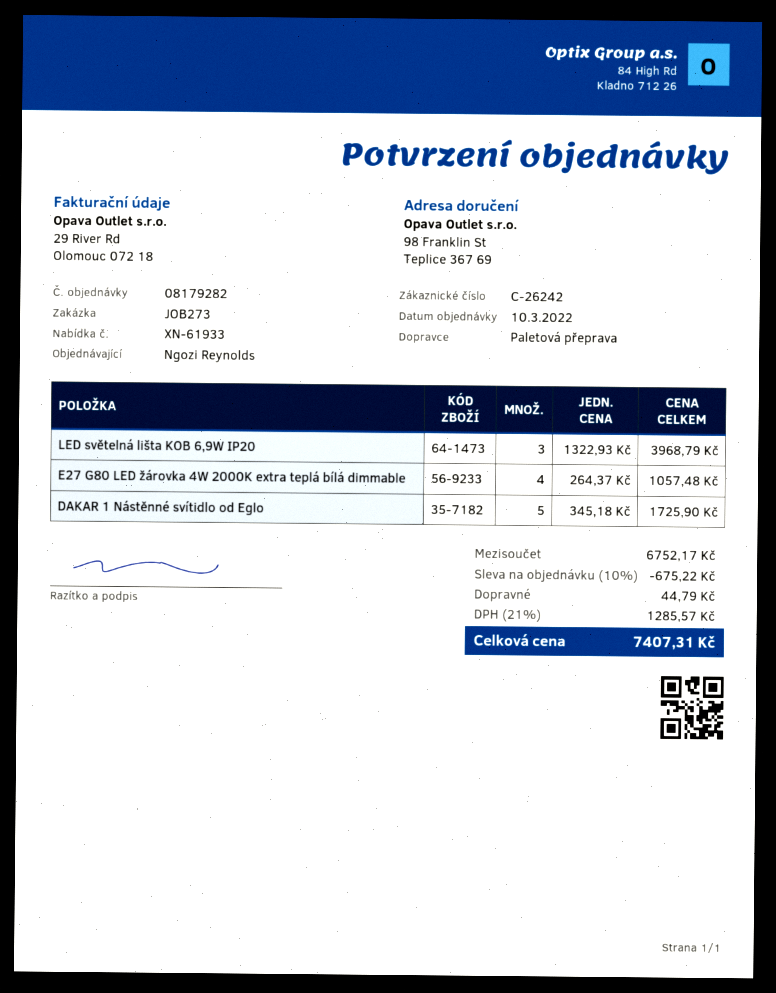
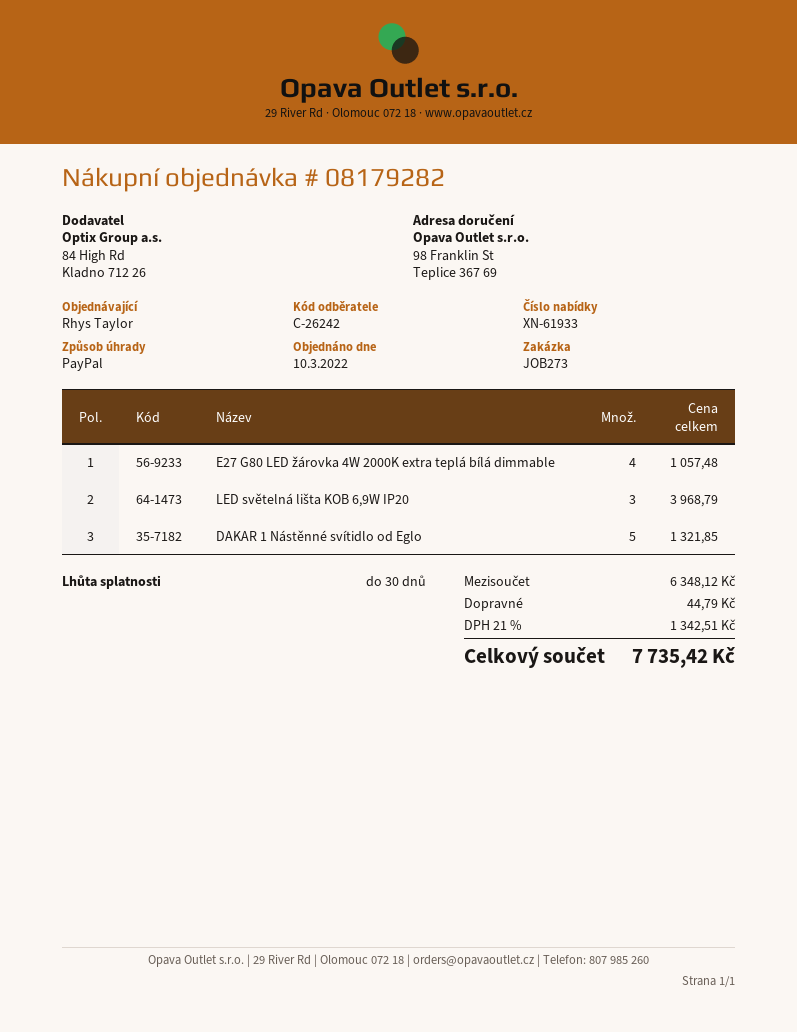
ordered by: Ngozi Reynolds -> Rhys Taylor
DAKAR 1 Nástěnné svítidlo od Eglo: 5 for 1725.90 -> 5 for 1321.85
subtotal: 6752.17 -> 6348.12
discount: 10% = 675.22 -> none
tax: 21% = 1285.57 -> 21% = 1342.51
total: 7407.31 -> 7735.42

